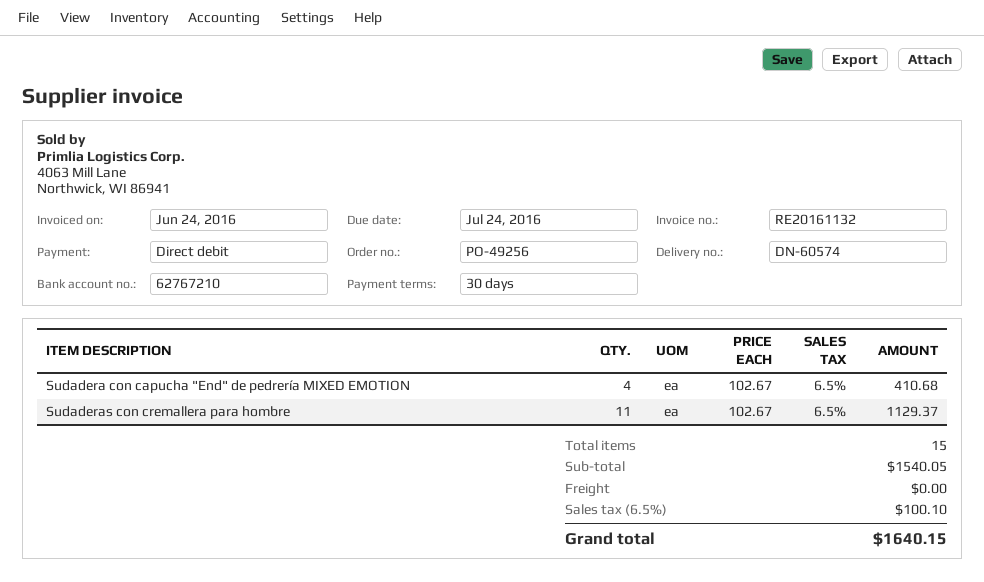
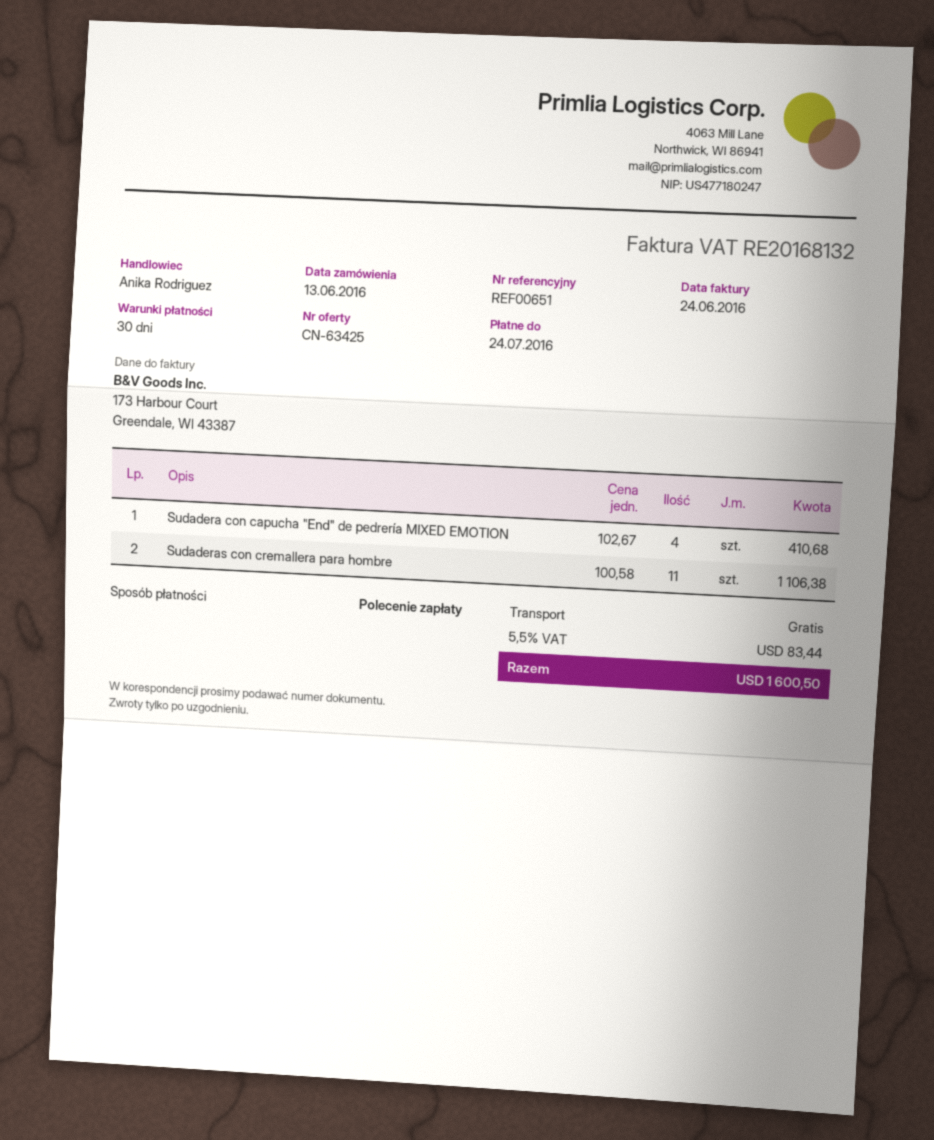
invoice number: RE20161132 -> RE20168132
Sudaderas con cremallera para hombre: 11 x 102.67 = 1129.37 -> 11 x 100.58 = 1106.38
tax: 6.5% = 100.10 -> 5.5% = 83.44
total: 1640.15 -> 1600.50

